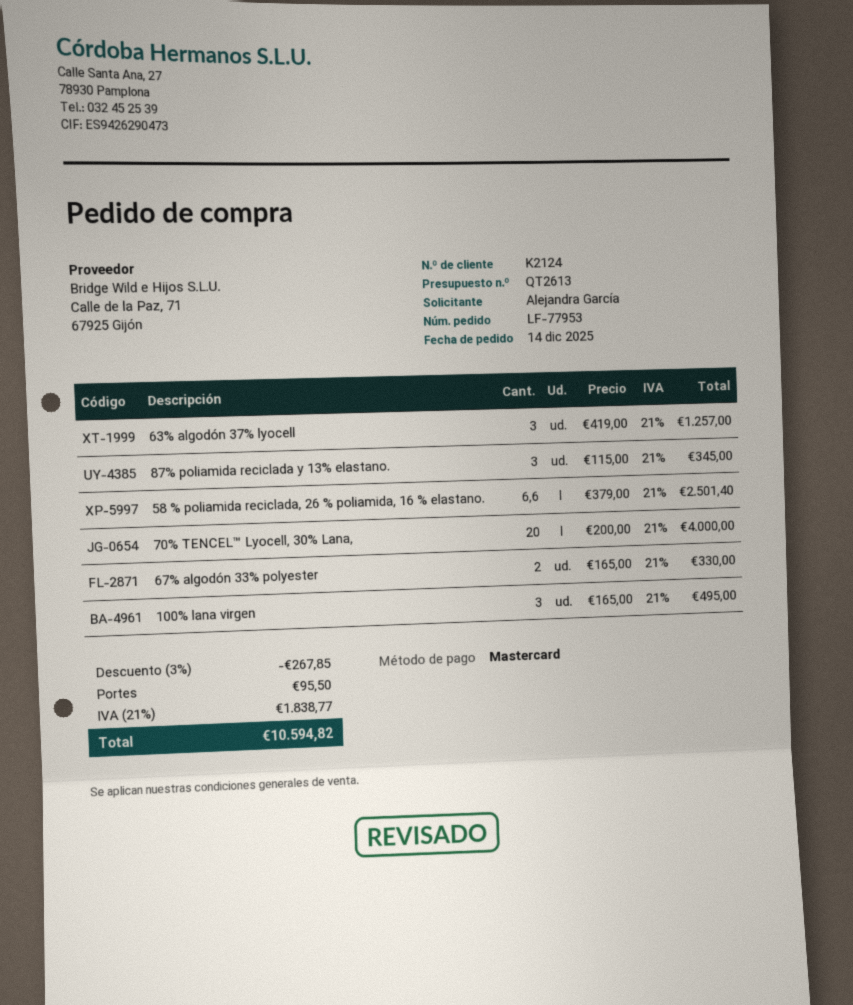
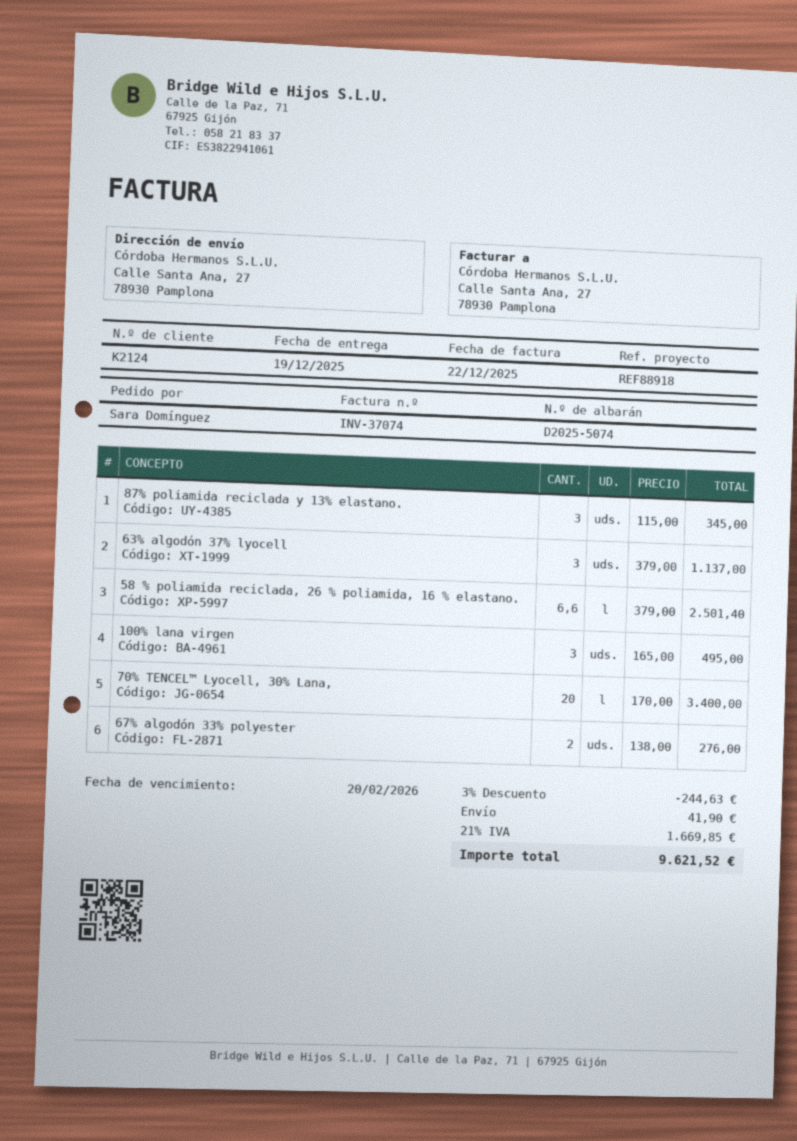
ordered by: Alejandra García -> Sara Domínguez
63% algodón 37% lyocell: 3 x 419.00 = 1257.00 -> 3 x 379.00 = 1137.00
70% TENCEL™ Lyocell, 30% Lana,: 20 x 200.00 = 4000.00 -> 20 x 170.00 = 3400.00
67% algodón 33% polyester: 2 x 165.00 = 330.00 -> 2 x 138.00 = 276.00
discount: 3% = 267.85 -> 3% = 244.63
shipping: 95.50 -> 41.90
tax: 21% = 1838.77 -> 21% = 1669.85
total: 10594.82 -> 9621.52

